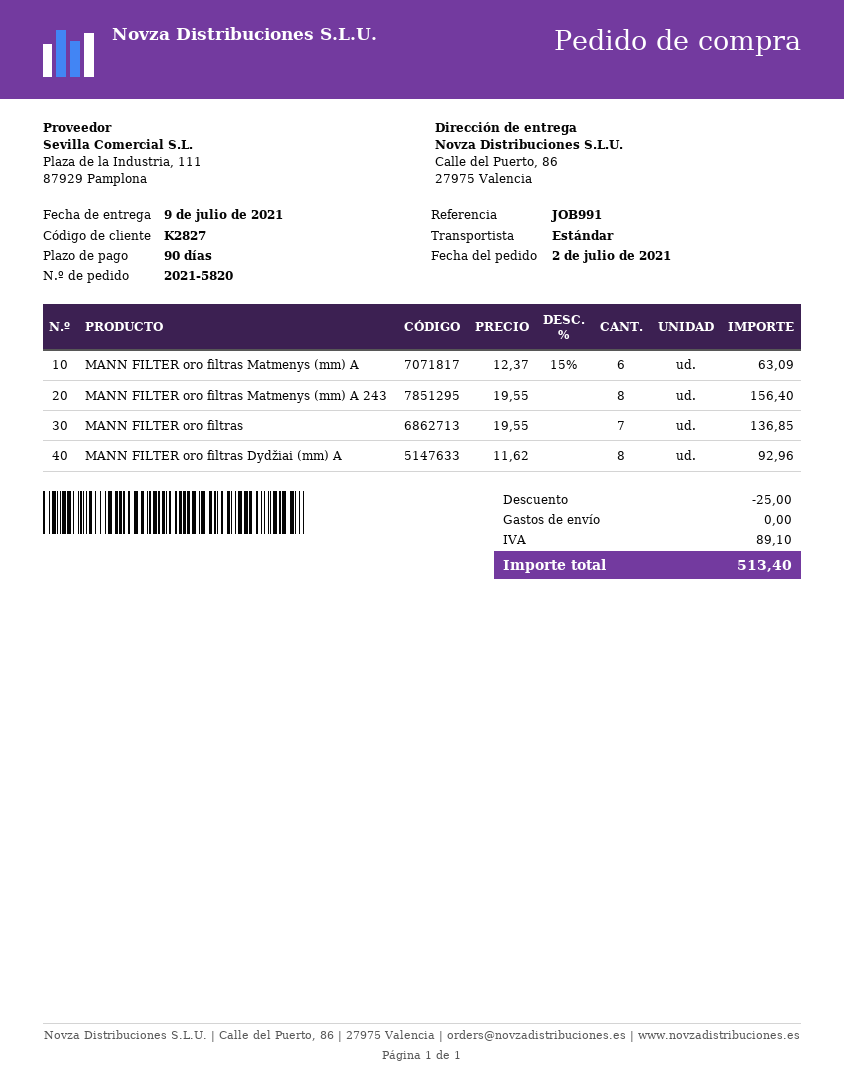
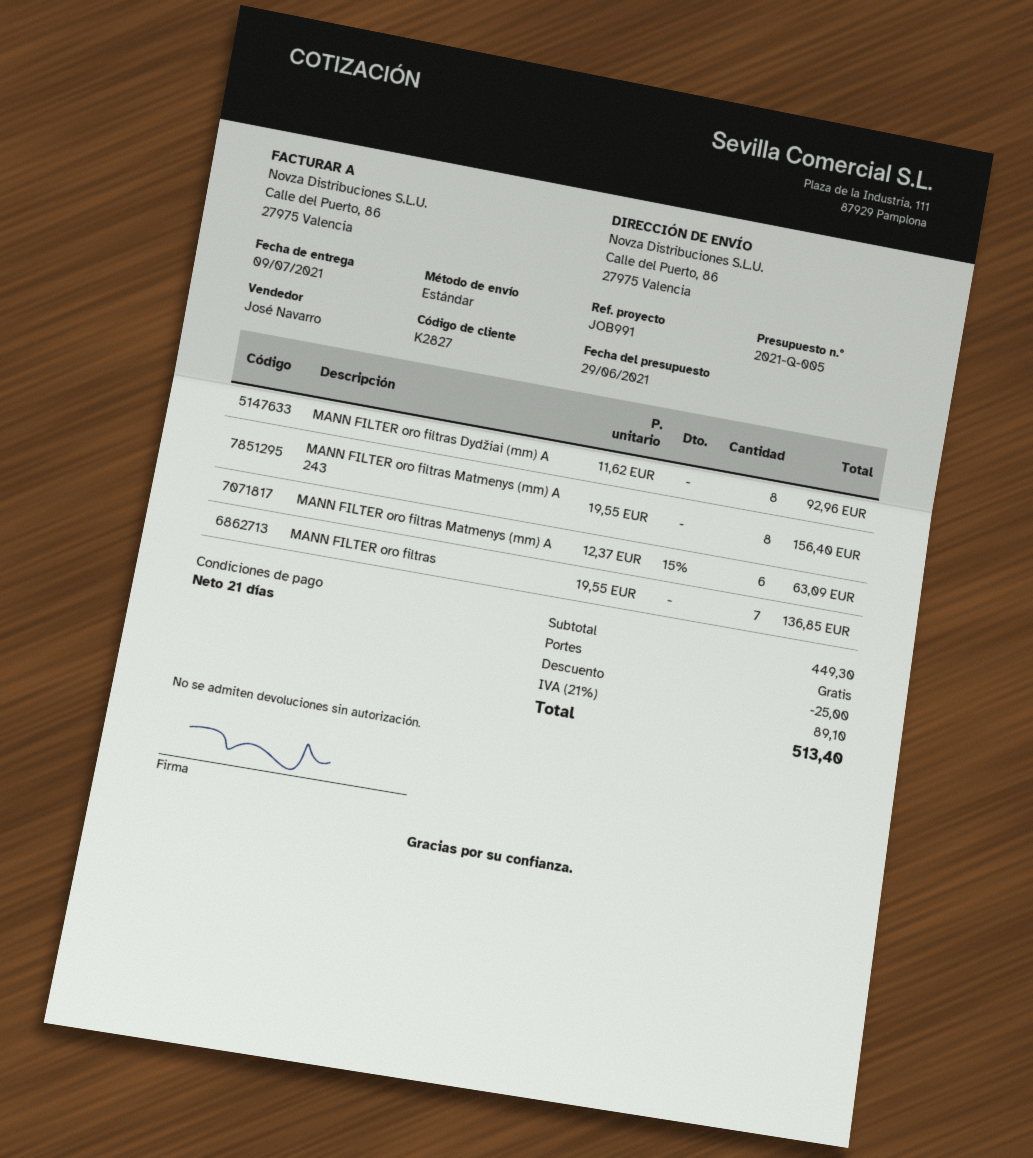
payment terms: 90 days -> 21 days

